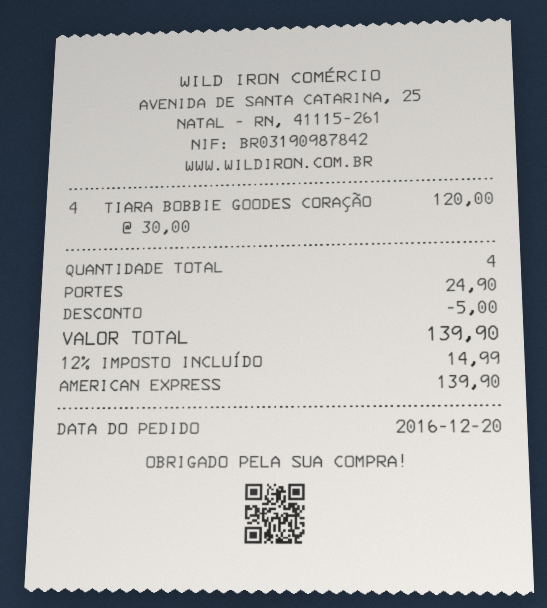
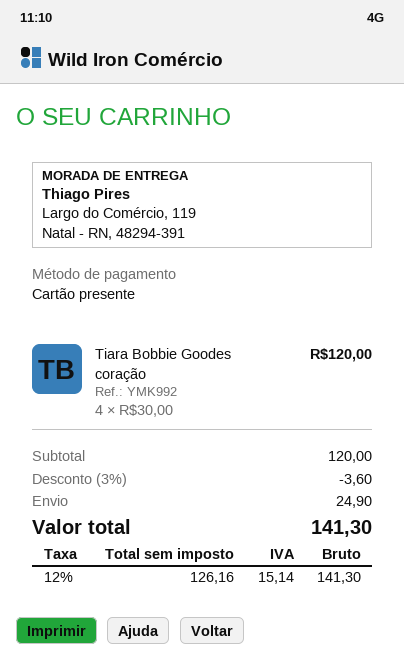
payment method: American Express -> gift card
discount: 5.00 -> 3.60
tax: 12% = 14.99 -> 12% = 15.14
total: 139.90 -> 141.30

